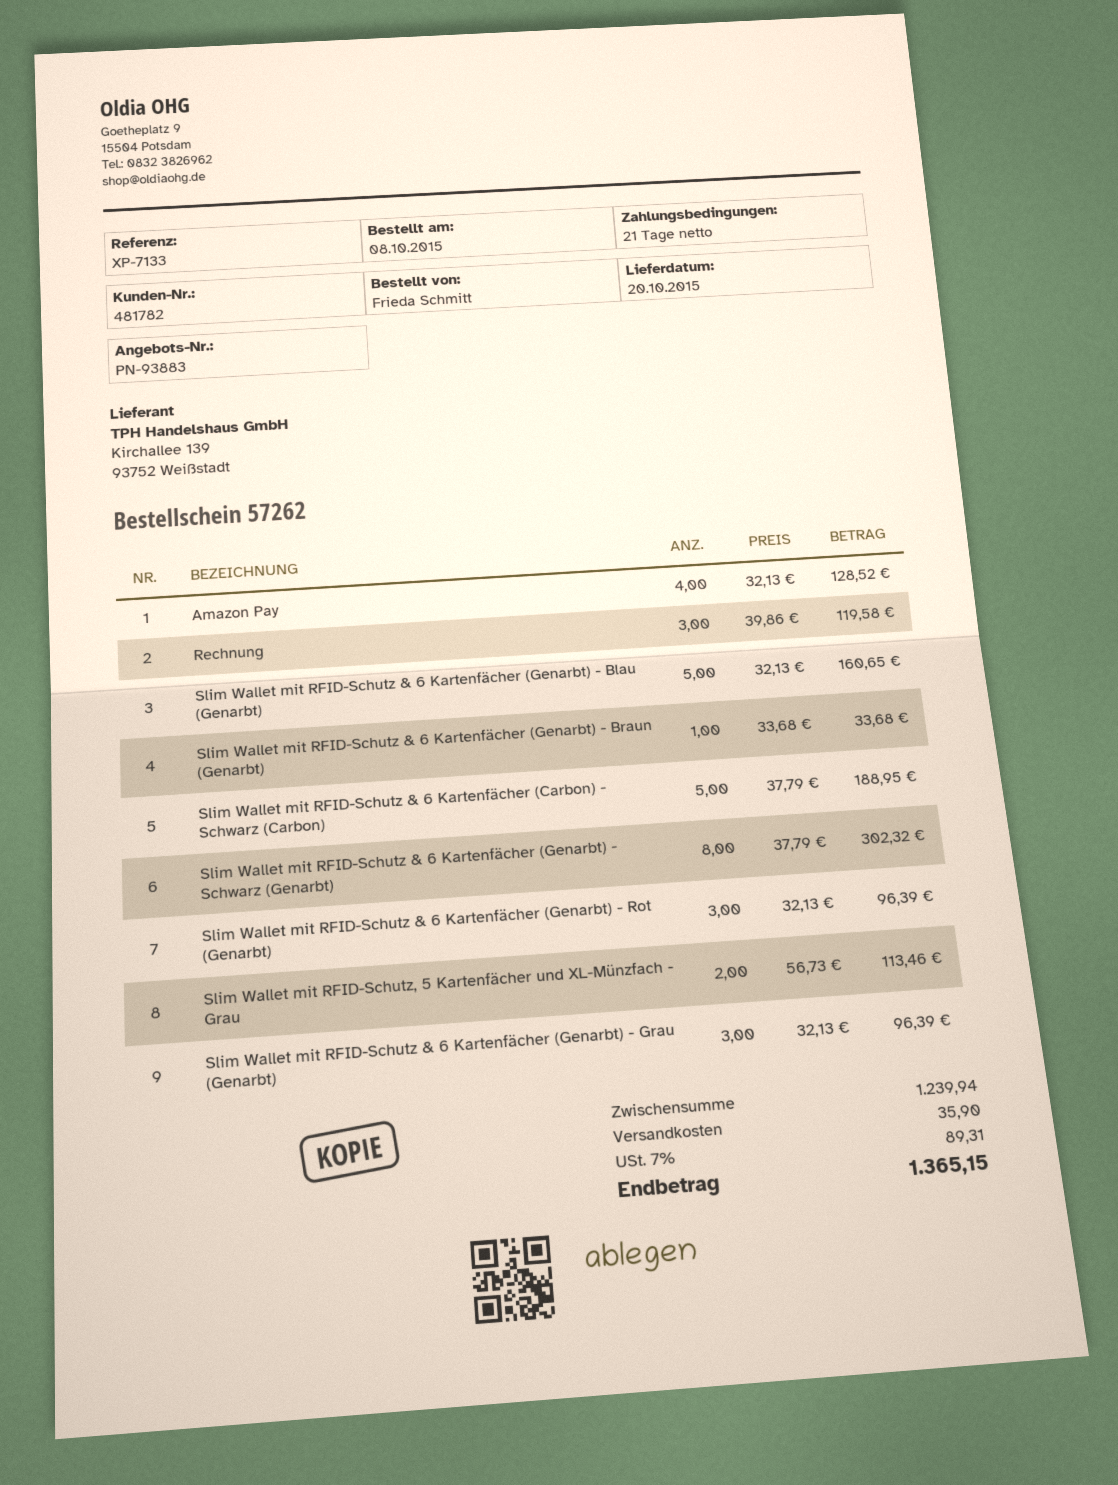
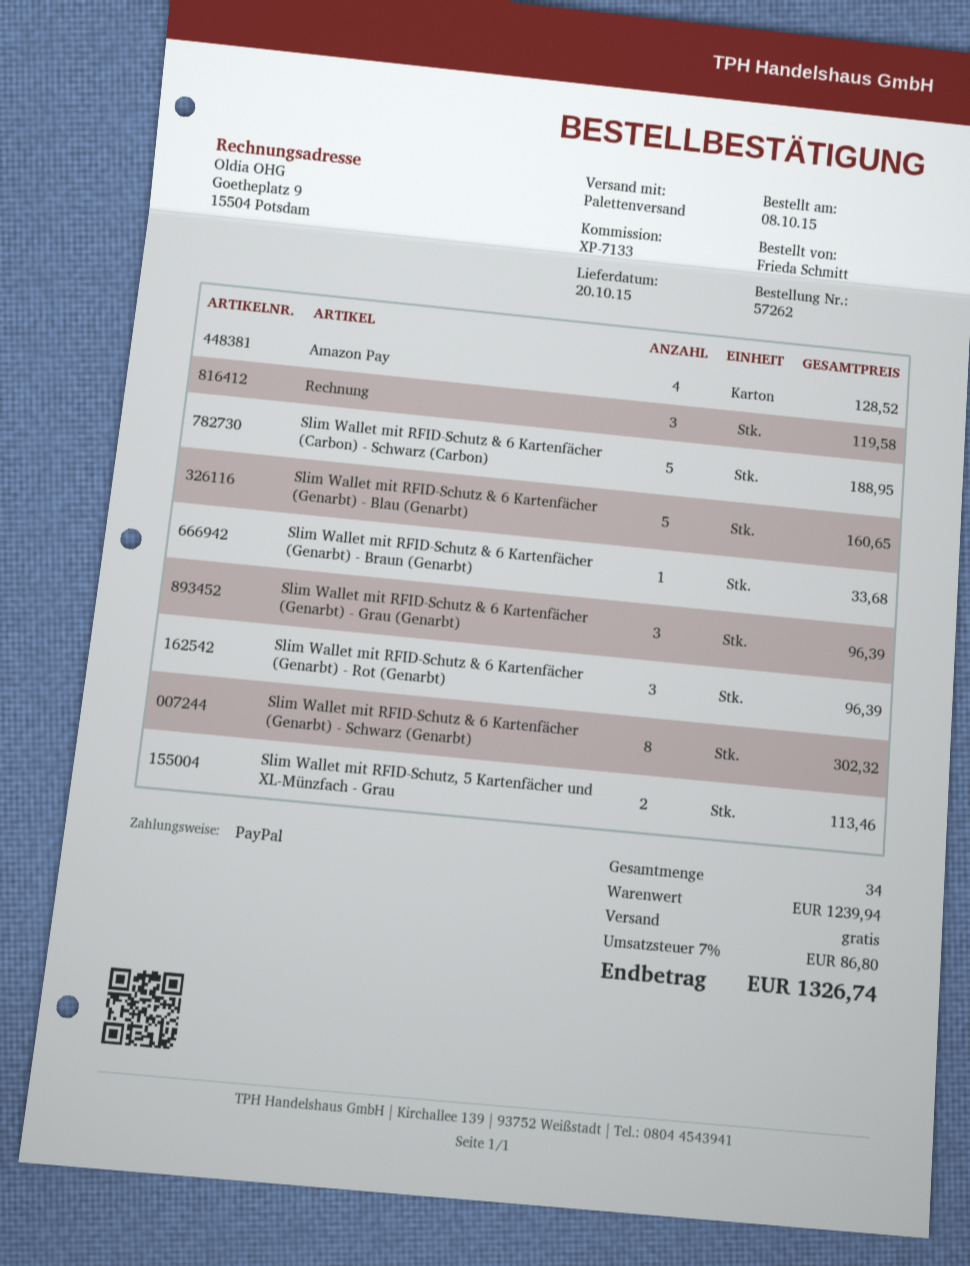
shipping: 35.90 -> 0.00
tax: 7% = 89.31 -> 7% = 86.80
total: 1365.15 -> 1326.74

